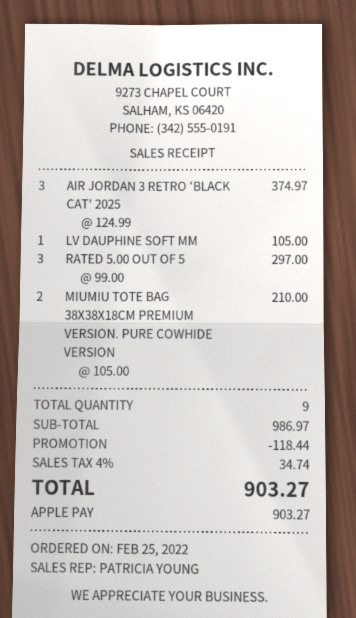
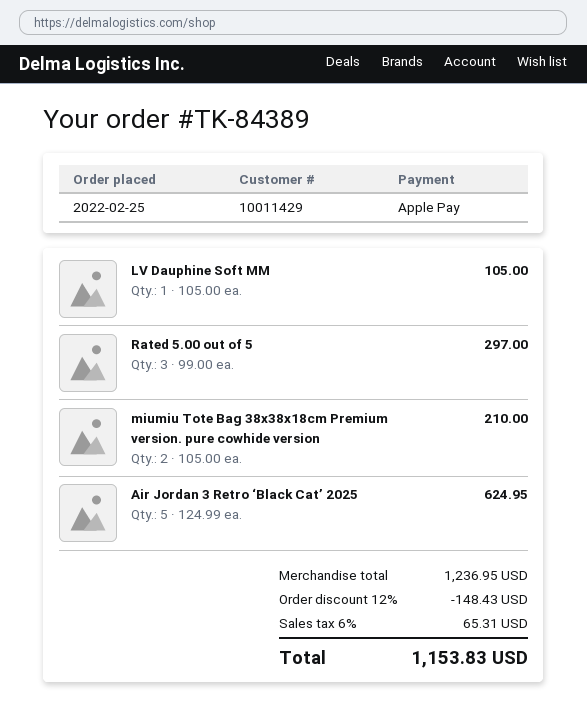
AIR JORDAN 3 RETRO ‘BLACK CAT’ 2025: 3 x 124.99 = 374.97 -> 5 x 124.99 = 624.95
subtotal: 986.97 -> 1236.95
discount: 118.44 -> 148.43
tax: 4% = 34.74 -> 6% = 65.31
total: 903.27 -> 1153.83

